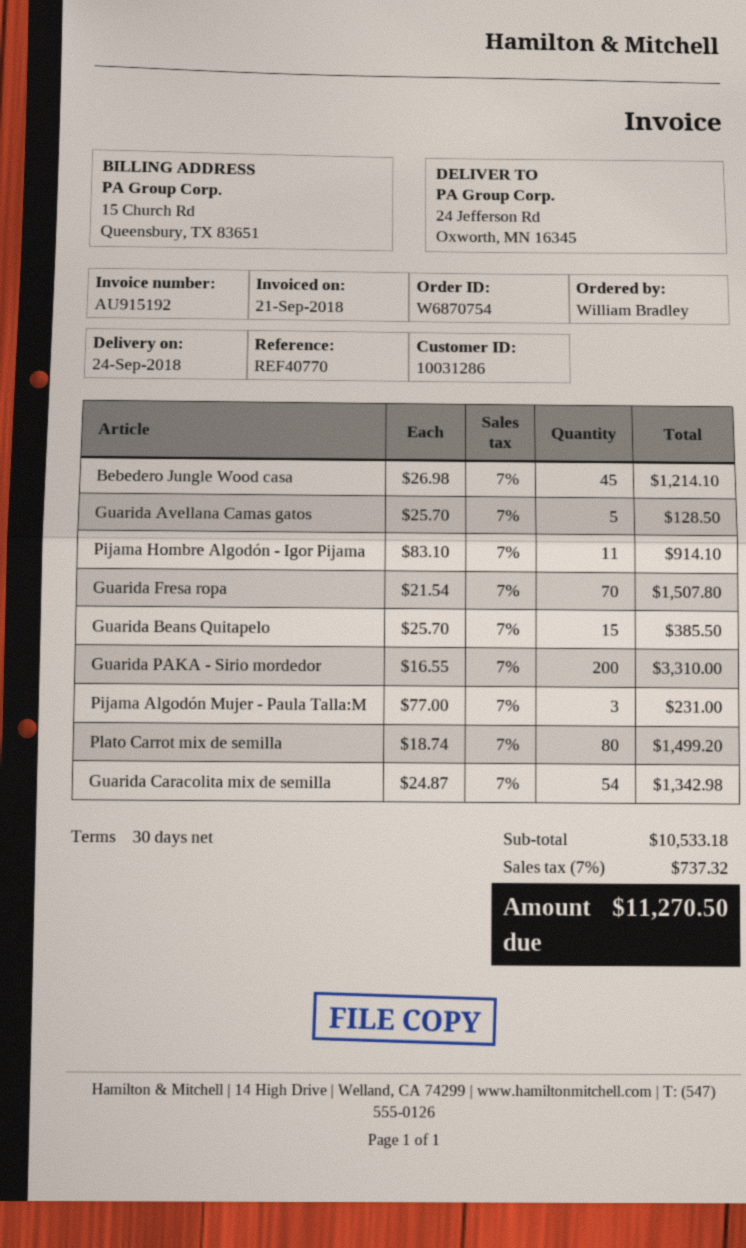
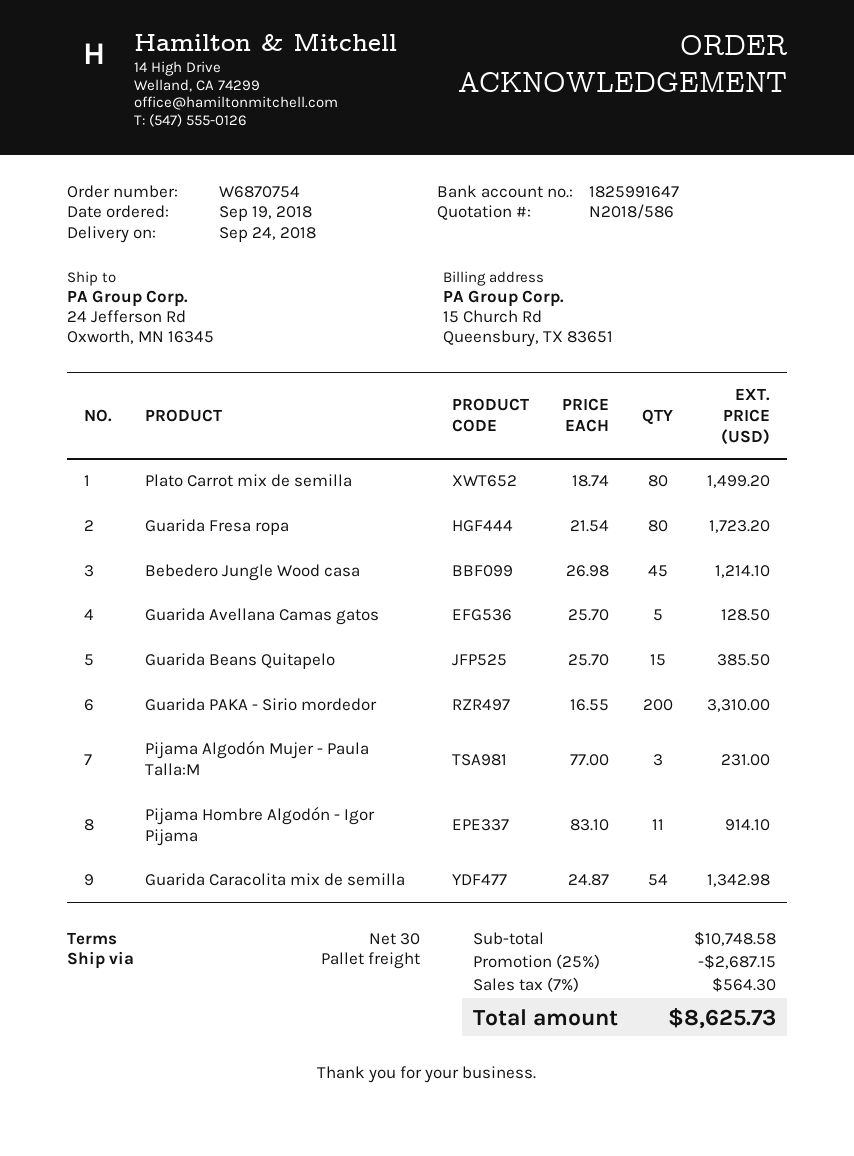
Guarida Fresa ropa: 70 x 21.54 = 1507.80 -> 80 x 21.54 = 1723.20
subtotal: 10533.18 -> 10748.58
discount: none -> 25% = 2687.15
tax: 7% = 737.32 -> 7% = 564.30
total: 11270.50 -> 8625.73

